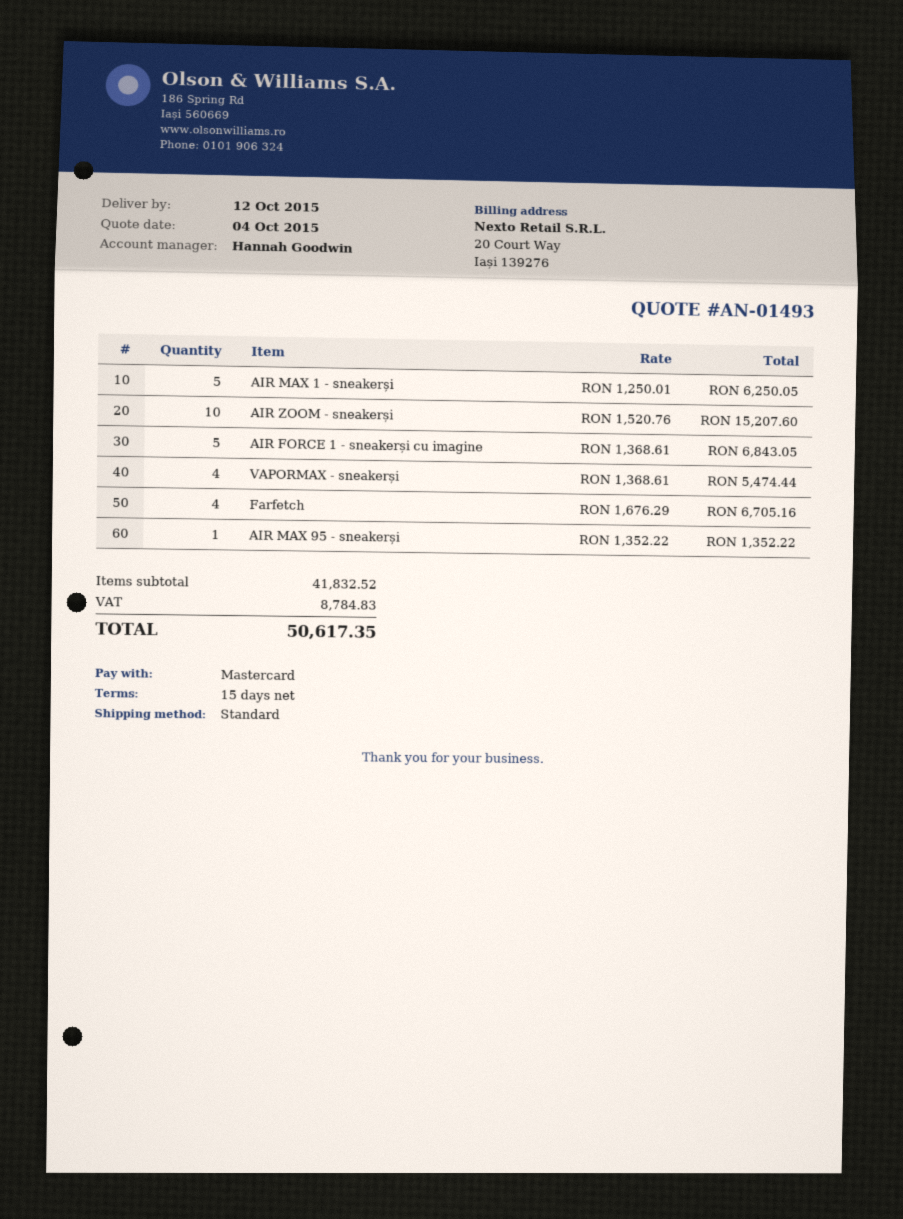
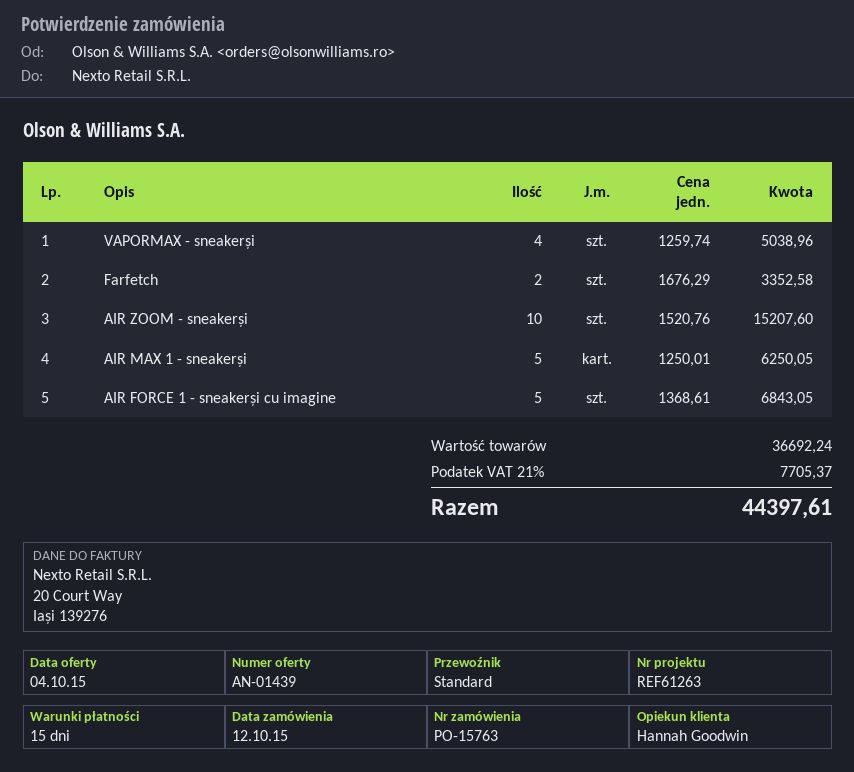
quote number: AN-01493 -> AN-01439
VAPORMAX - sneakerși: 4 x 1368.61 = 5474.44 -> 4 x 1259.74 = 5038.96
Farfetch: 4 x 1676.29 = 6705.16 -> 2 x 1676.29 = 3352.58
AIR MAX 95 - sneakerși: 1 x 1352.22 = 1352.22 -> none
subtotal: 41832.52 -> 36692.24
tax: 8784.83 -> 7705.37
total: 50617.35 -> 44397.61

